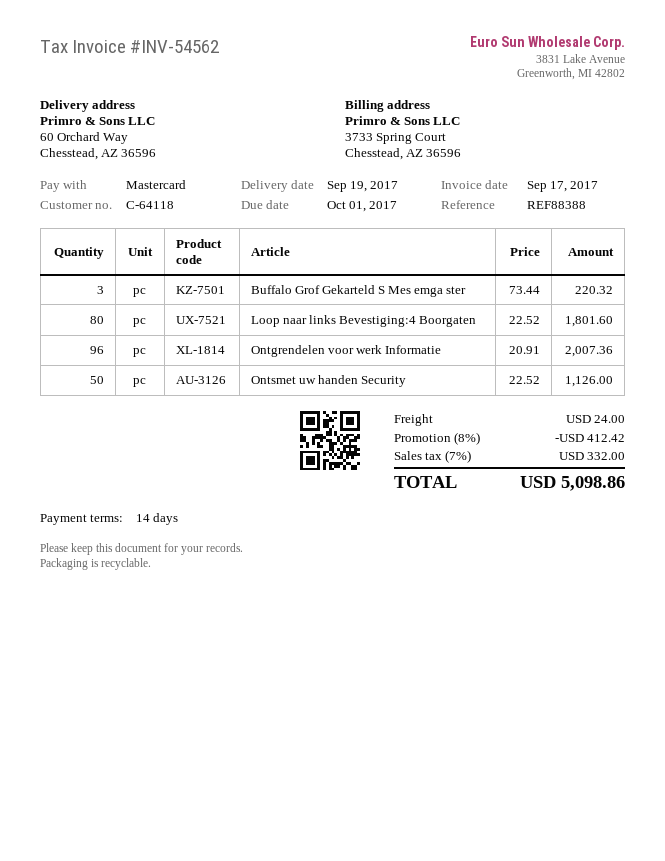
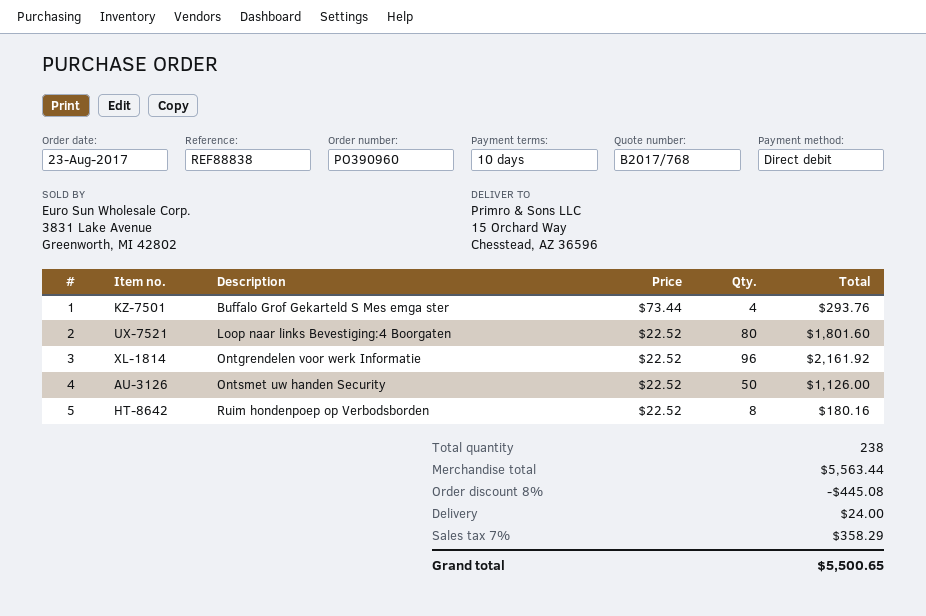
payment terms: 14 days -> 10 days
reference: REF88388 -> REF88838
payment method: Mastercard -> direct debit
ship to: 60 Orchard Way, Chesstead, AZ 36596 -> 15 Orchard Way, Chesstead, AZ 36596
Buffalo Grof Gekarteld S Mes emga ster: 3 x 73.44 = 220.32 -> 4 x 73.44 = 293.76
Ontgrendelen voor werk Informatie: 96 x 20.91 = 2007.36 -> 96 x 22.52 = 2161.92
Ruim hondenpoep op Verbodsborden: none -> 8 x 22.52 = 180.16
discount: 8% = 412.42 -> 8% = 445.08
tax: 7% = 332.00 -> 7% = 358.29
total: 5098.86 -> 5500.65

